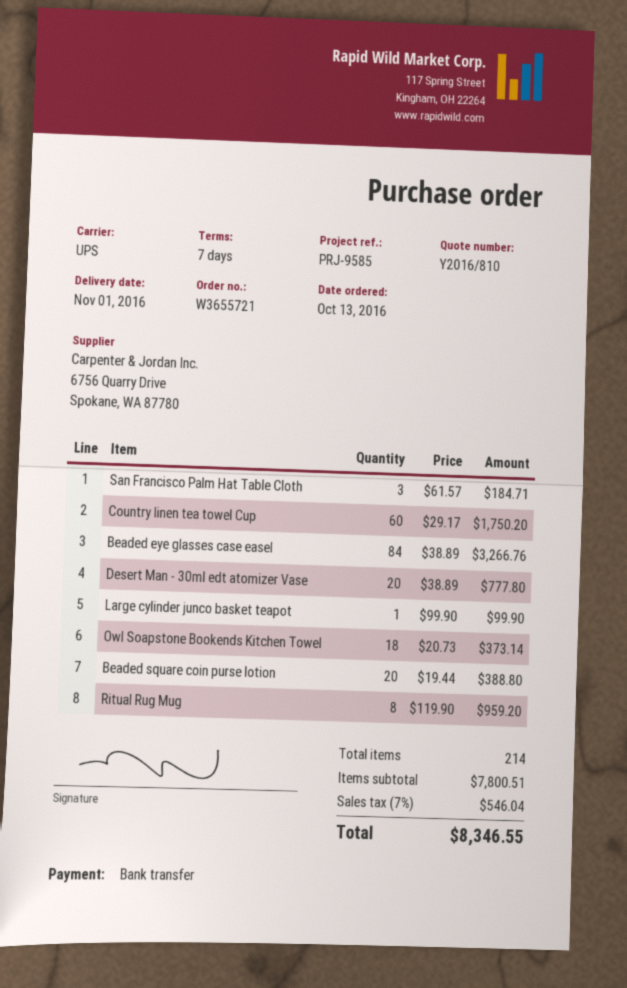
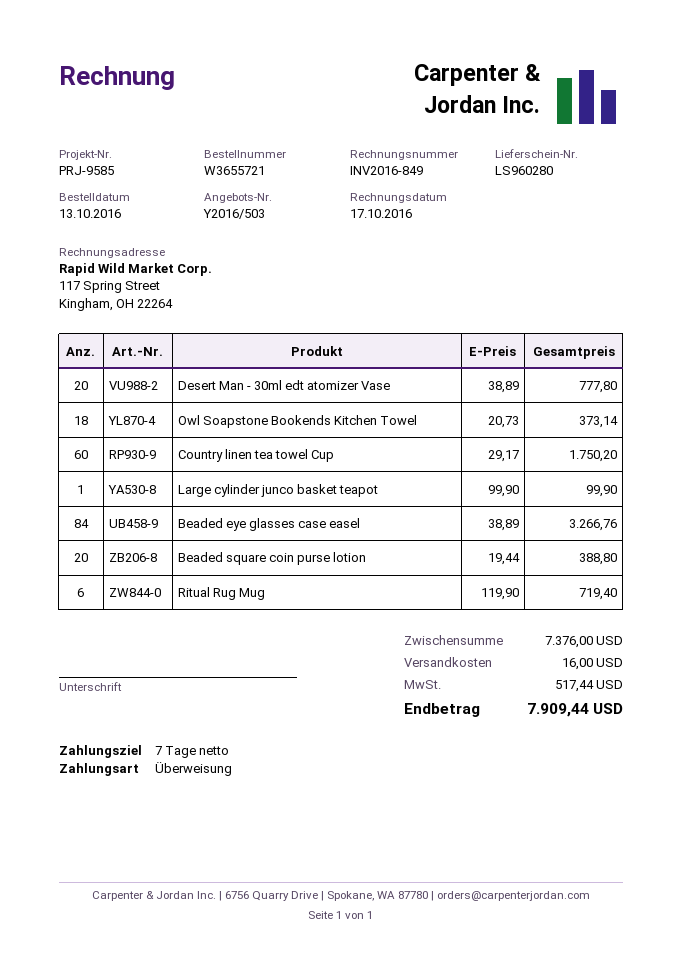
quote number: Y2016/810 -> Y2016/503
San Francisco Palm Hat Table Cloth: 3 x 61.57 = 184.71 -> none
Ritual Rug Mug: 8 x 119.90 = 959.20 -> 6 x 119.90 = 719.40
subtotal: 7800.51 -> 7376.00
shipping: none -> 16.00
tax: 546.04 -> 517.44
total: 8346.55 -> 7909.44

